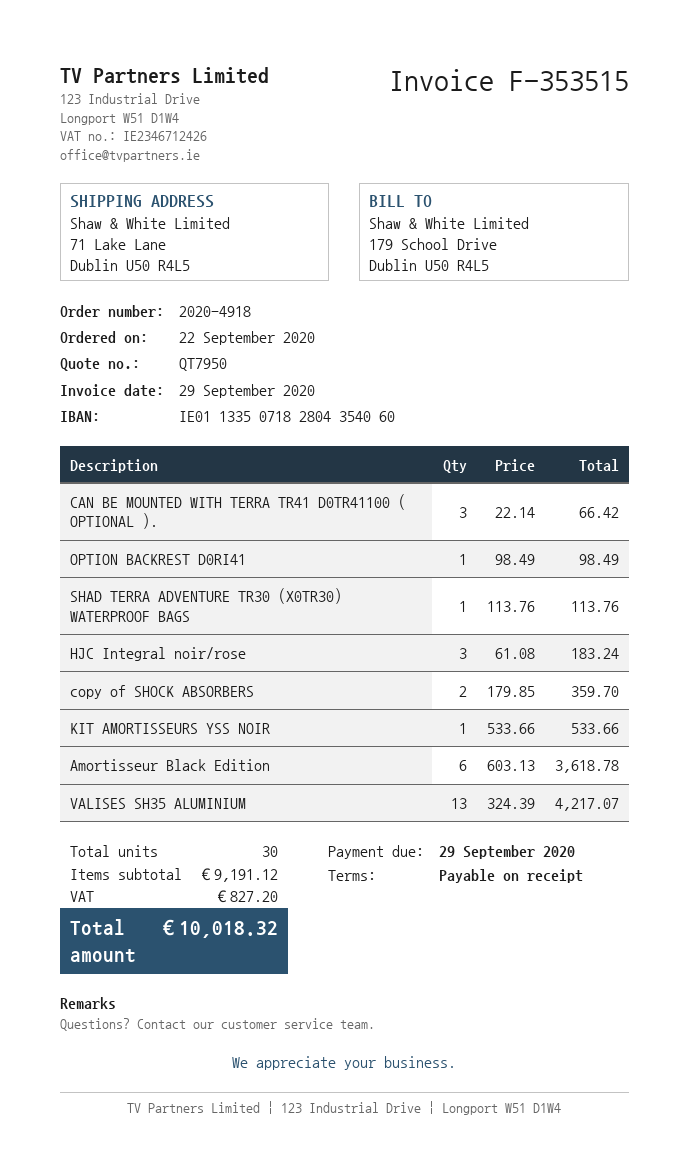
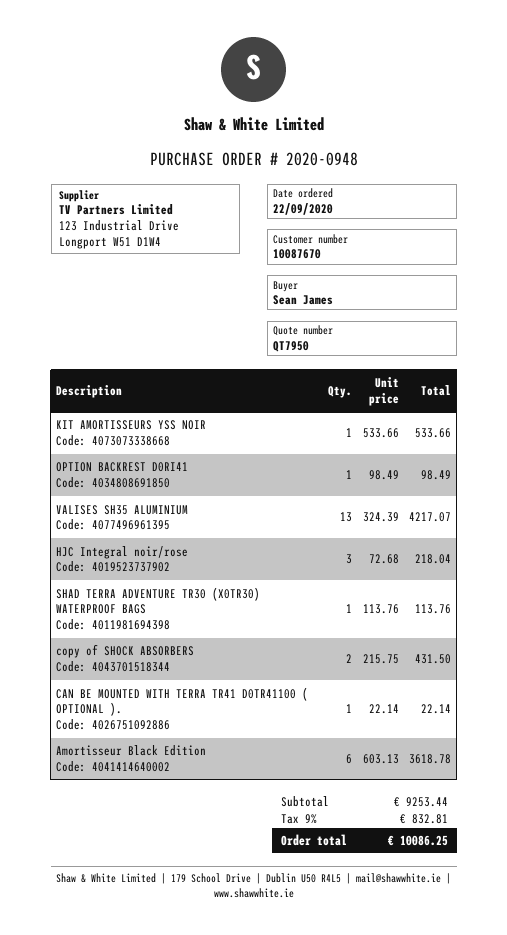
order number: 2020-4918 -> 2020-0948
CAN BE MOUNTED WITH TERRA TR41 D0TR41100 ( OPTIONAL ).: 3 x 22.14 = 66.42 -> 1 x 22.14 = 22.14
HJC Integral noir/rose: 3 x 61.08 = 183.24 -> 3 x 72.68 = 218.04
copy of SHOCK ABSORBERS: 2 x 179.85 = 359.70 -> 2 x 215.75 = 431.50
subtotal: 9191.12 -> 9253.44
tax: 827.20 -> 832.81
total: 10018.32 -> 10086.25

